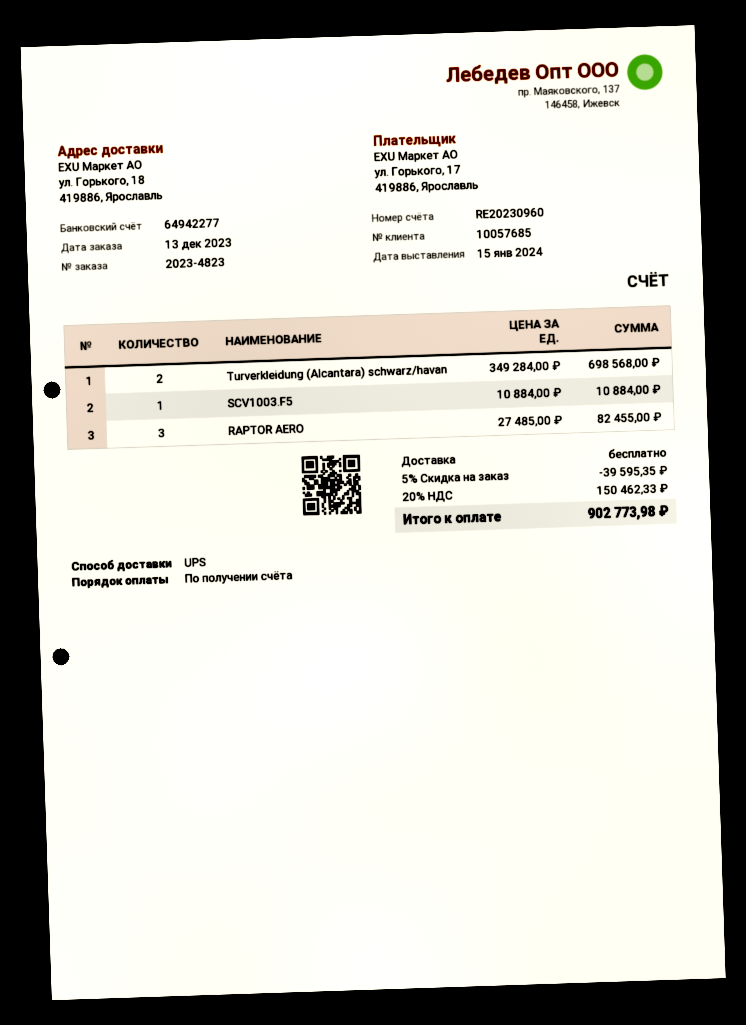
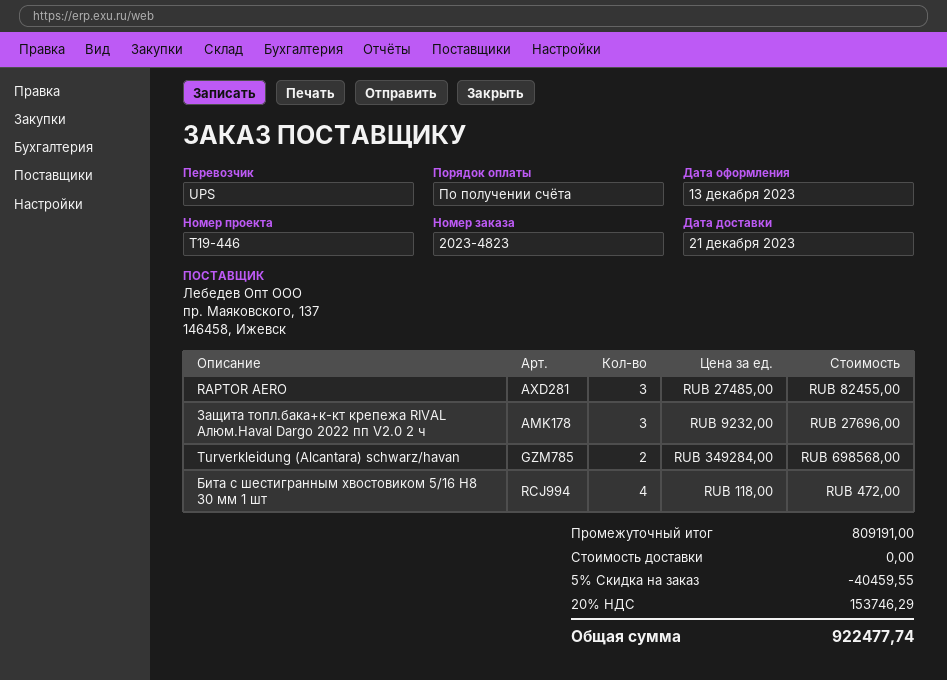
SCV1003.F5: 1 x 10884.00 = 10884.00 -> none
Защита топл.бака+к-кт крепежа RIVAL Алюм.Haval Dargo 2022 пп V2.0 2 ч: none -> 3 x 9232.00 = 27696.00
Бита с шестигранным хвостовиком 5/16 H8 30 мм 1 шт: none -> 4 x 118.00 = 472.00
discount: 5% = 39595.35 -> 5% = 40459.55
tax: 20% = 150462.33 -> 20% = 153746.29
total: 902773.98 -> 922477.74

